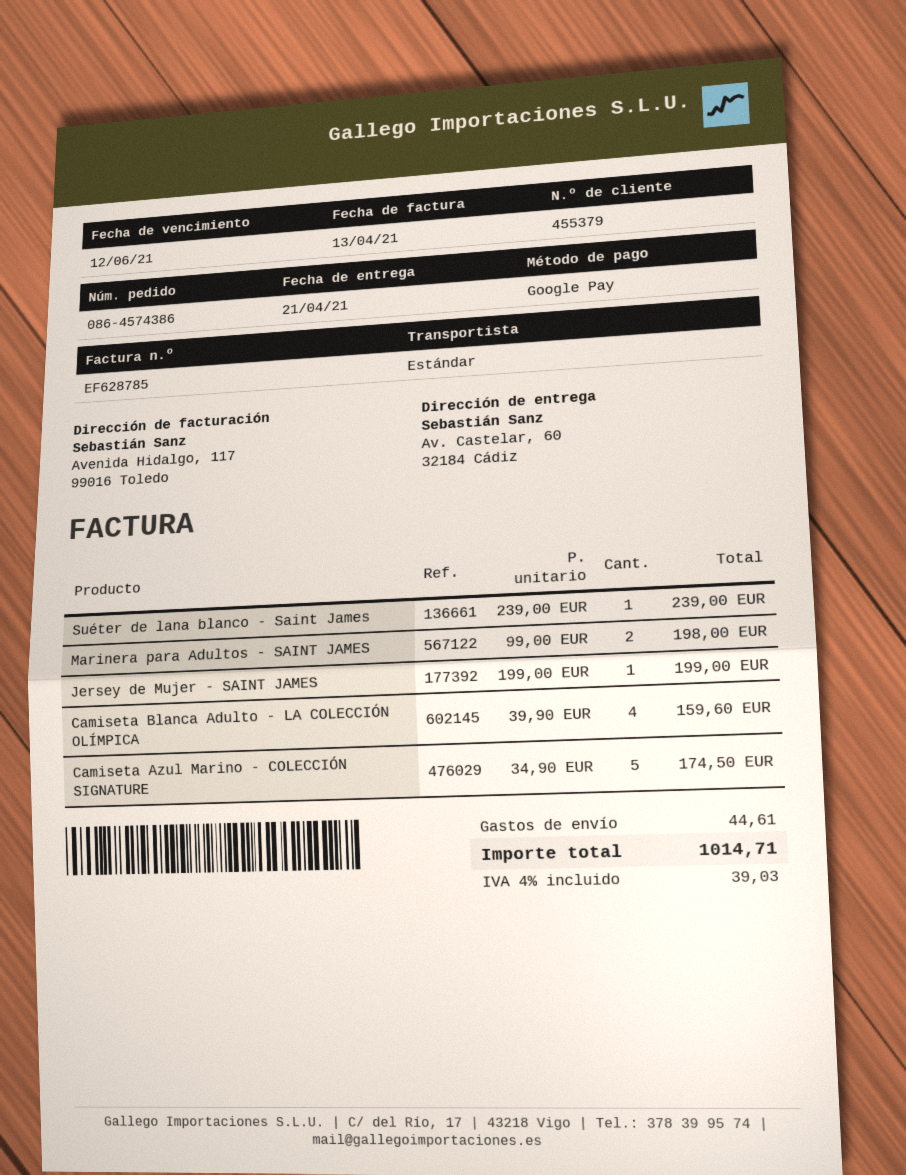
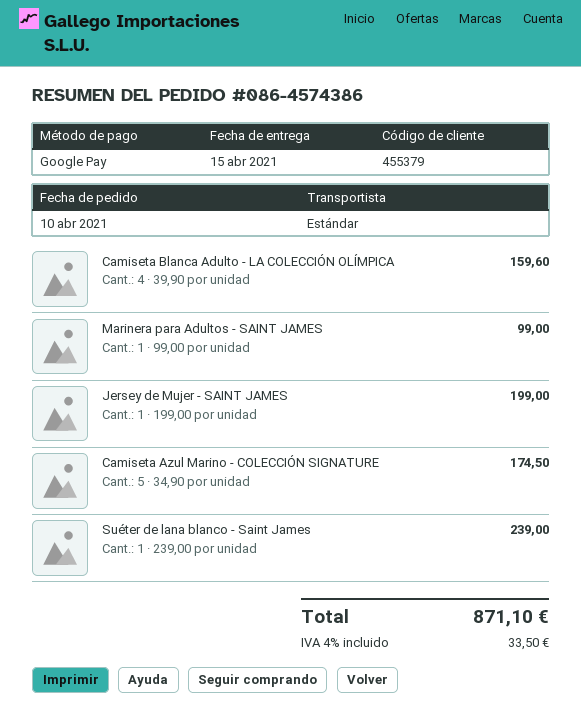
delivery date: 2021-04-21 -> 2021-04-15
Marinera para Adultos - SAINT JAMES: 2 x 99.00 = 198.00 -> 1 x 99.00 = 99.00
shipping: 44.61 -> none
tax: 4% = 39.03 -> 4% = 33.50
total: 1014.71 -> 871.10

